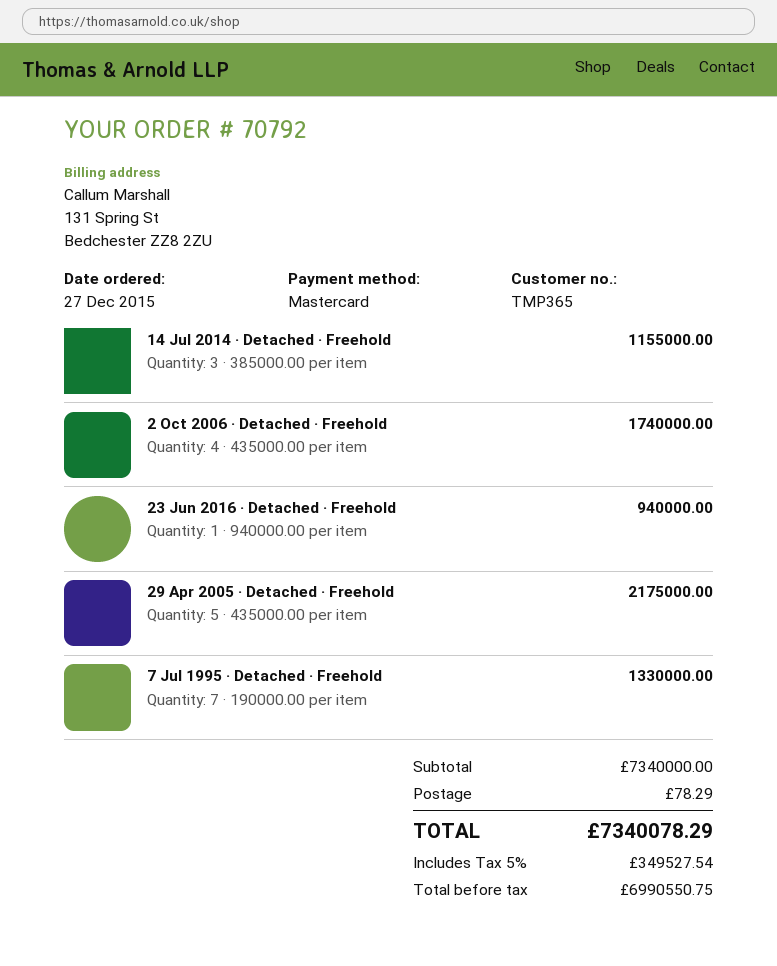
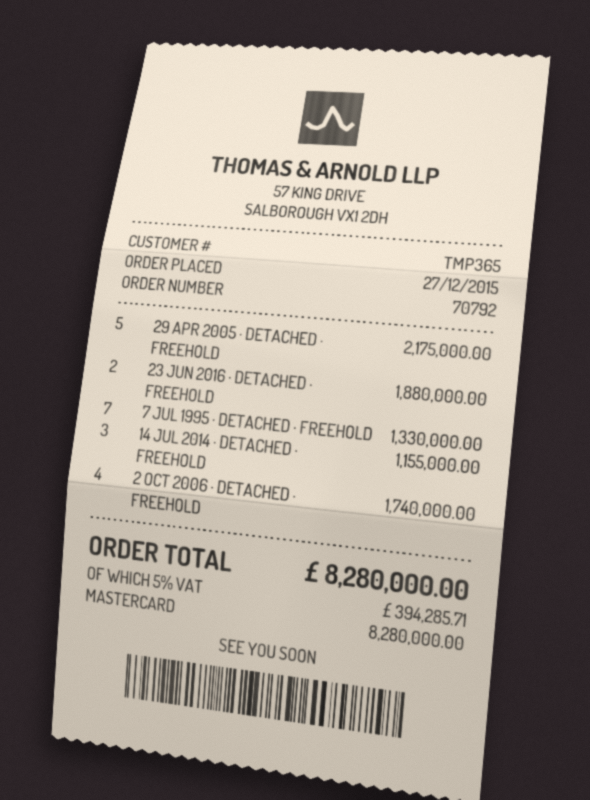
23 Jun 2016 · Detached · Freehold: 1 for 940000.00 -> 2 for 1880000.00
shipping: 78.29 -> none
tax: 5% = 349527.54 -> 5% = 394285.71
total: 7340078.29 -> 8280000.00

